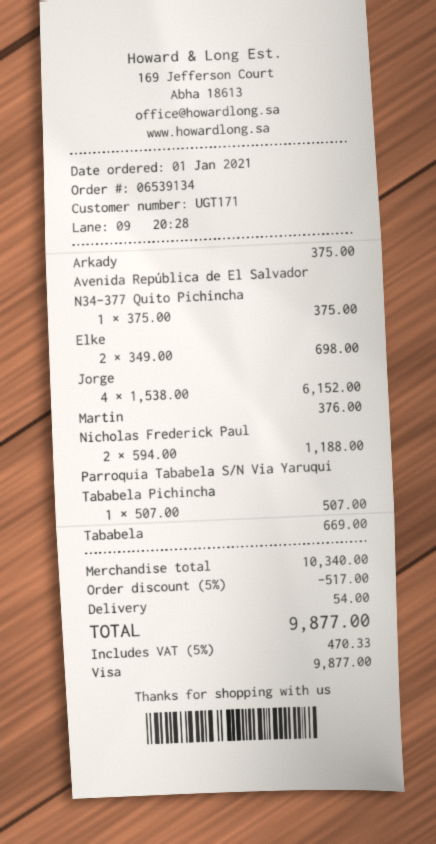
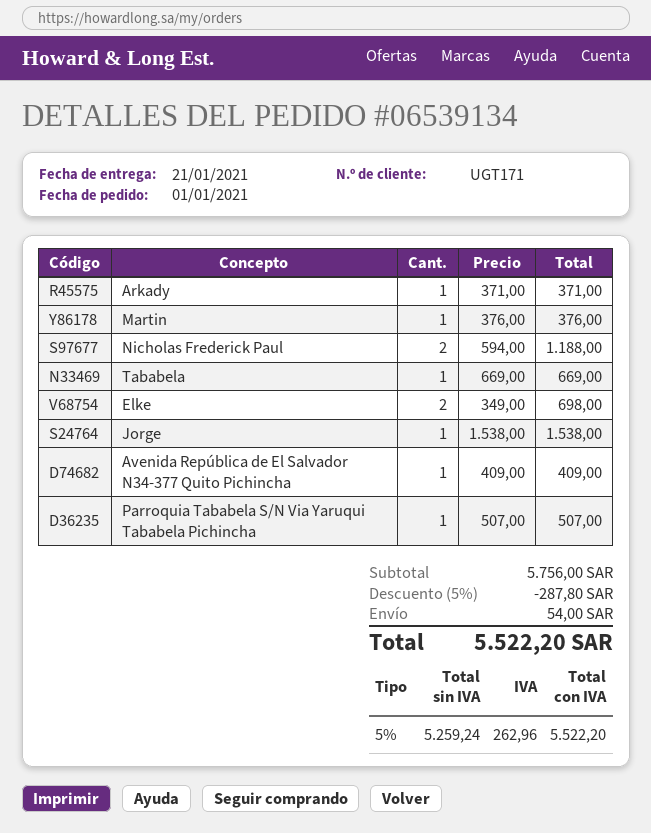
Arkady: 1 x 375.00 = 375.00 -> 1 x 371.00 = 371.00
Avenida República de El Salvador N34-377 Quito Pichincha: 1 x 375.00 = 375.00 -> 1 x 409.00 = 409.00
Jorge: 4 x 1538.00 = 6152.00 -> 1 x 1538.00 = 1538.00
subtotal: 10340.00 -> 5756.00
discount: 5% = 517.00 -> 5% = 287.80
tax: 5% = 470.33 -> 5% = 262.96
total: 9877.00 -> 5522.20

